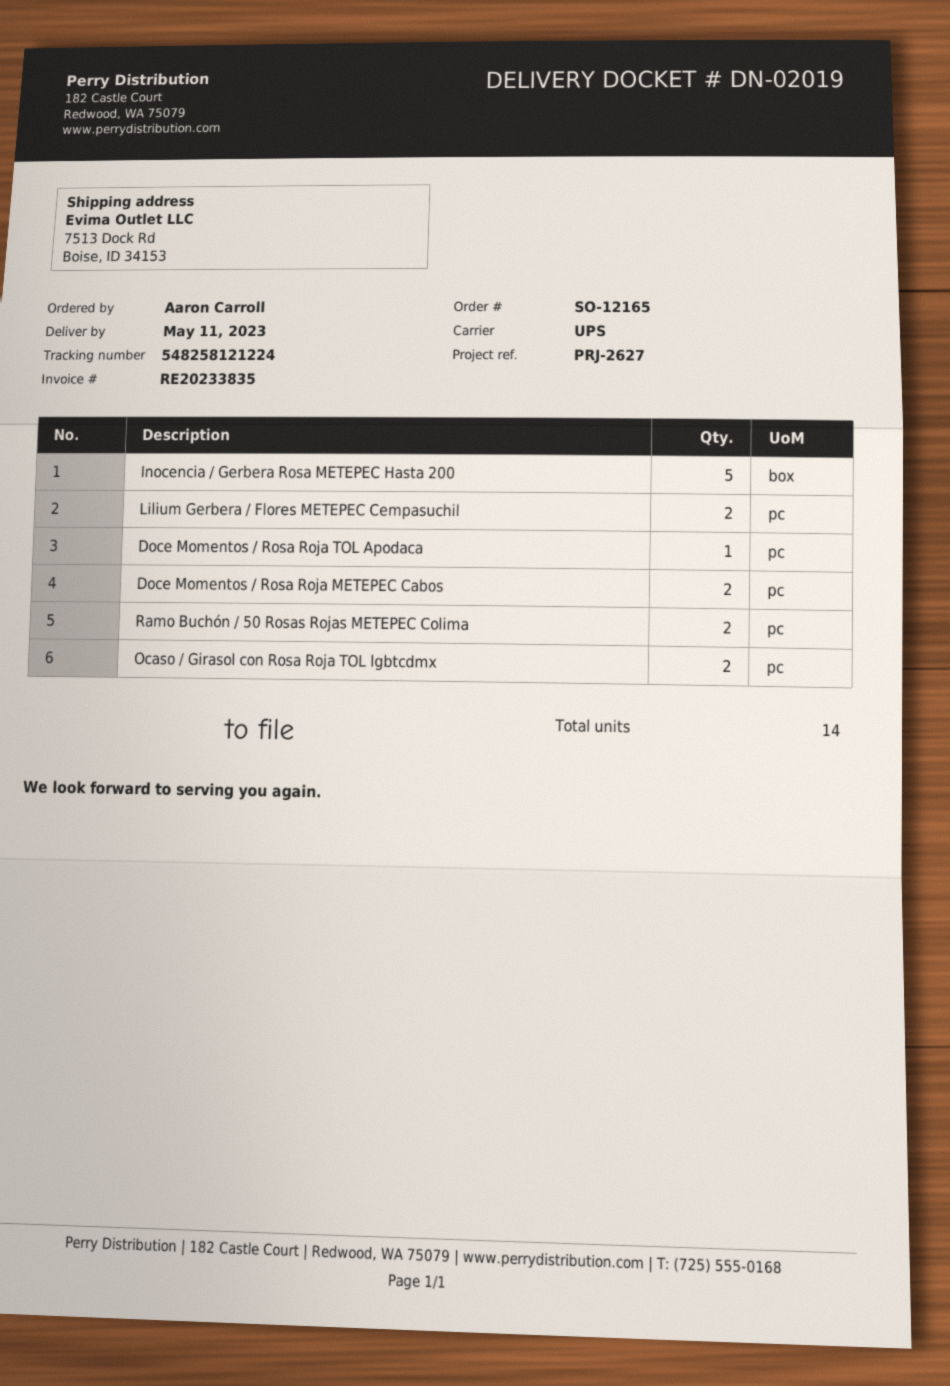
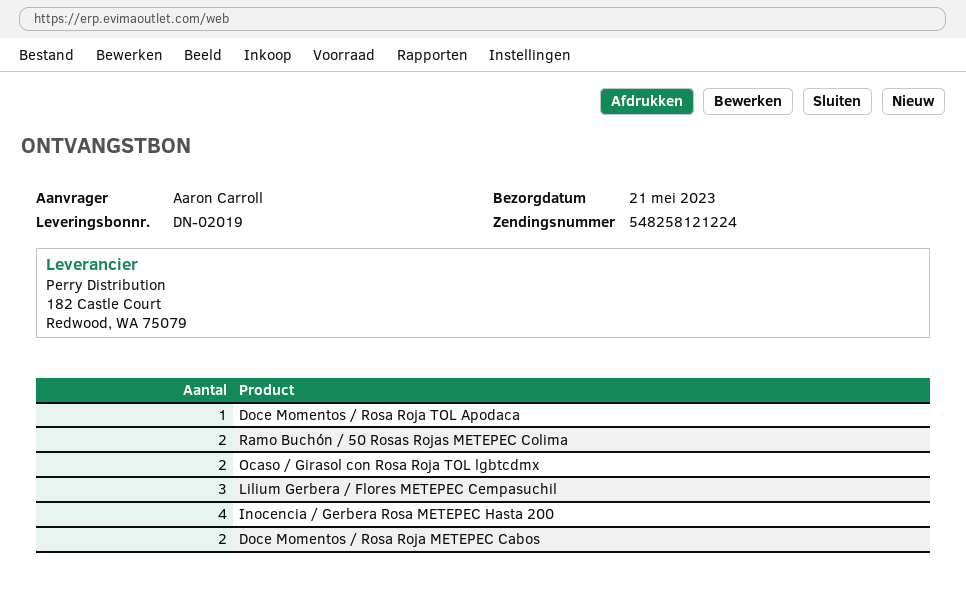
delivery date: 2023-05-11 -> 2023-05-21
Inocencia / Gerbera Rosa METEPEC Hasta 200: 5 -> 4
Lilium Gerbera / Flores METEPEC Cempasuchil: 2 -> 3

